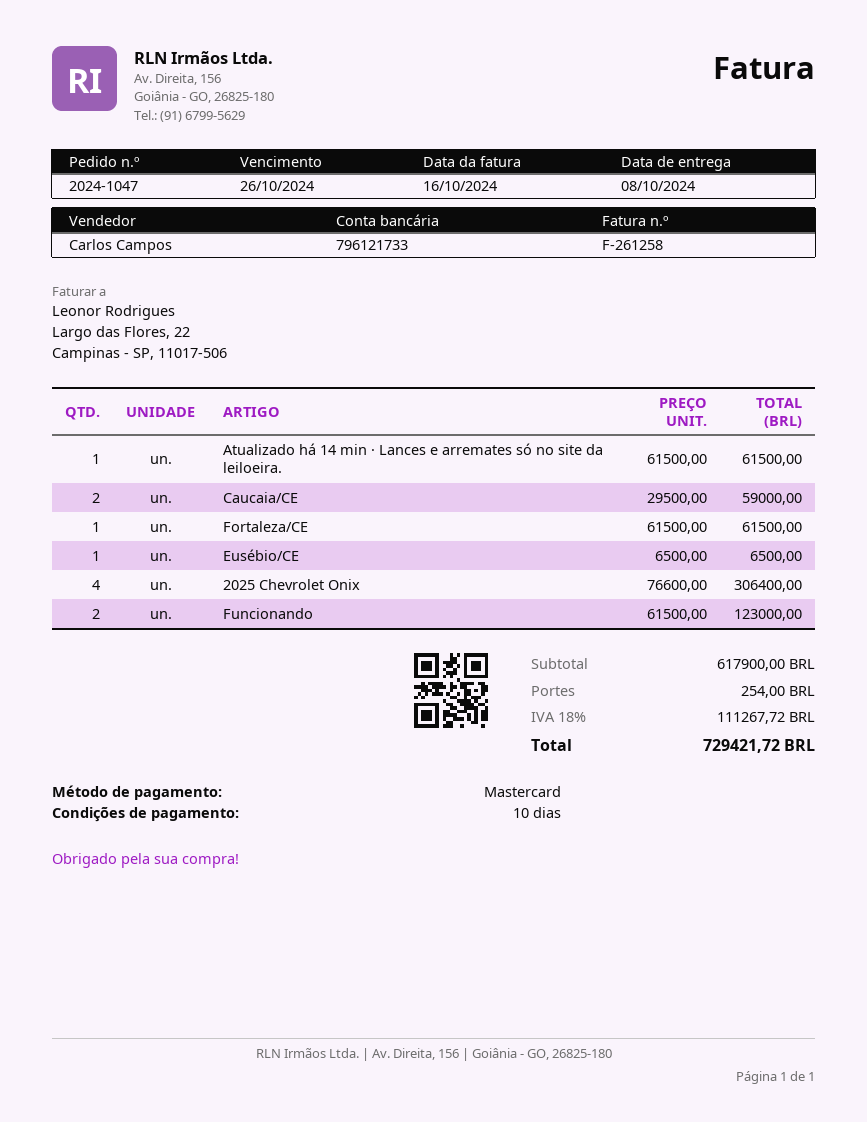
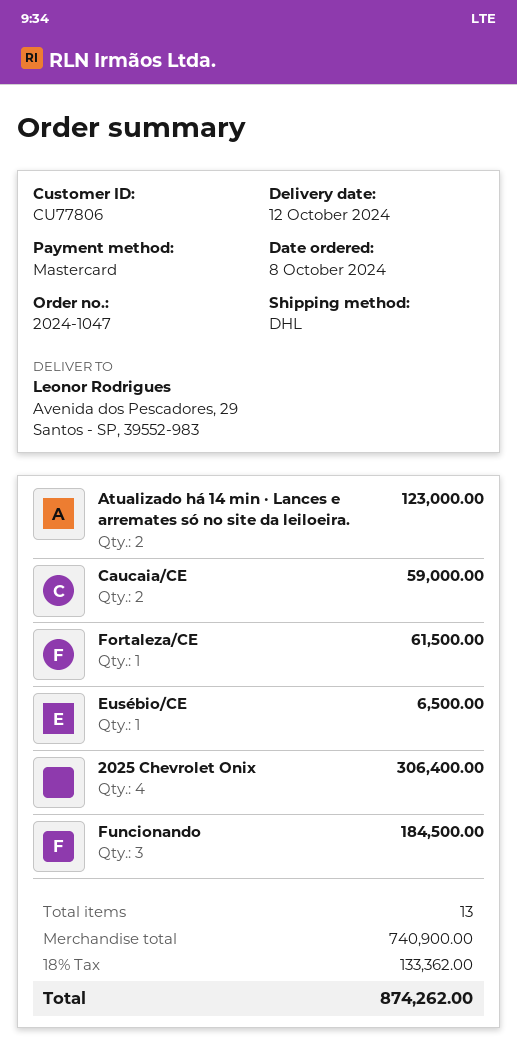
delivery date: 2024-10-08 -> 2024-10-12
Atualizado há 14 min · Lances e arremates só no site da leiloeira.: 1 for 61500.00 -> 2 for 123000.00
Funcionando: 2 for 123000.00 -> 3 for 184500.00
subtotal: 617900.00 -> 740900.00
shipping: 254.00 -> none
tax: 18% = 111267.72 -> 18% = 133362.00
total: 729421.72 -> 874262.00

